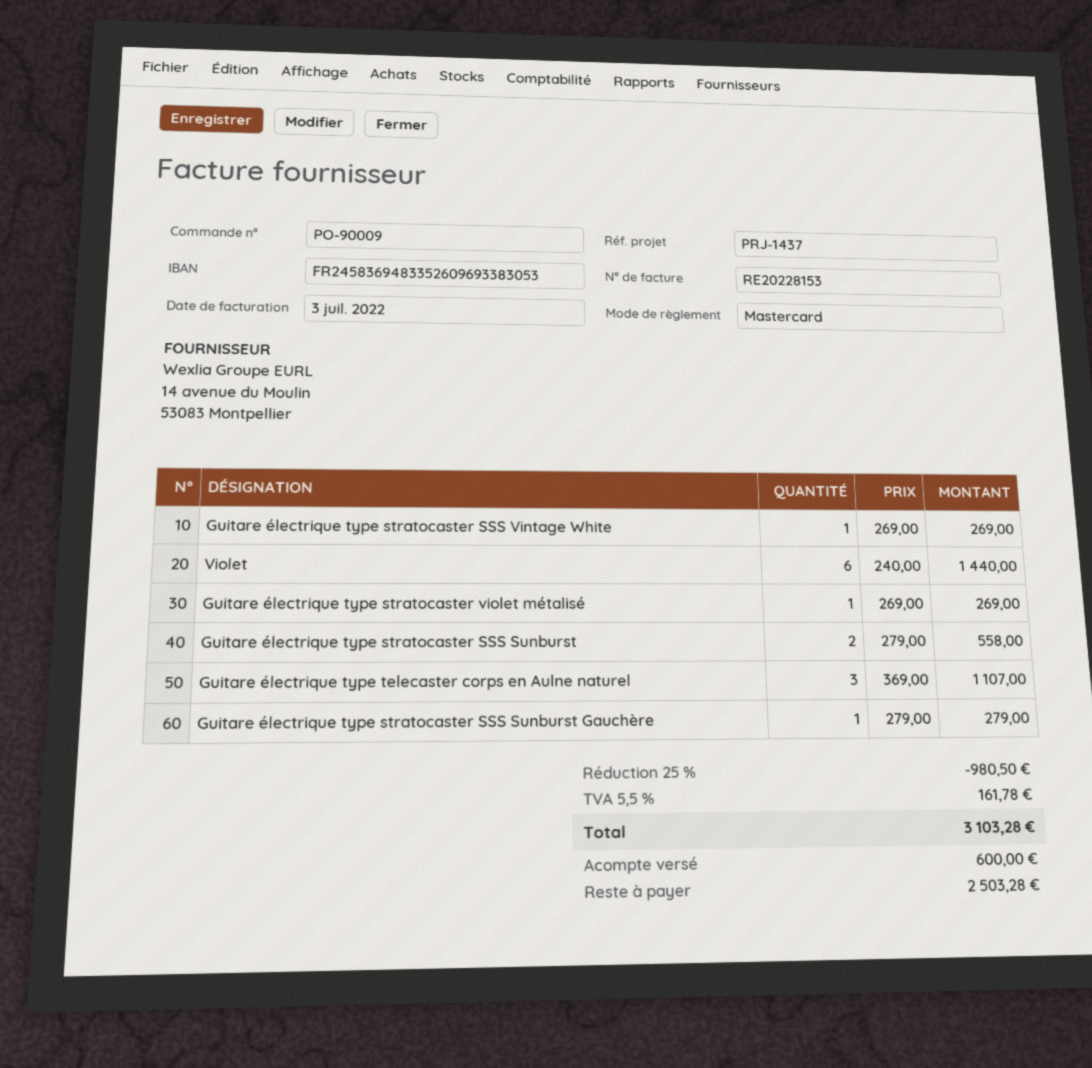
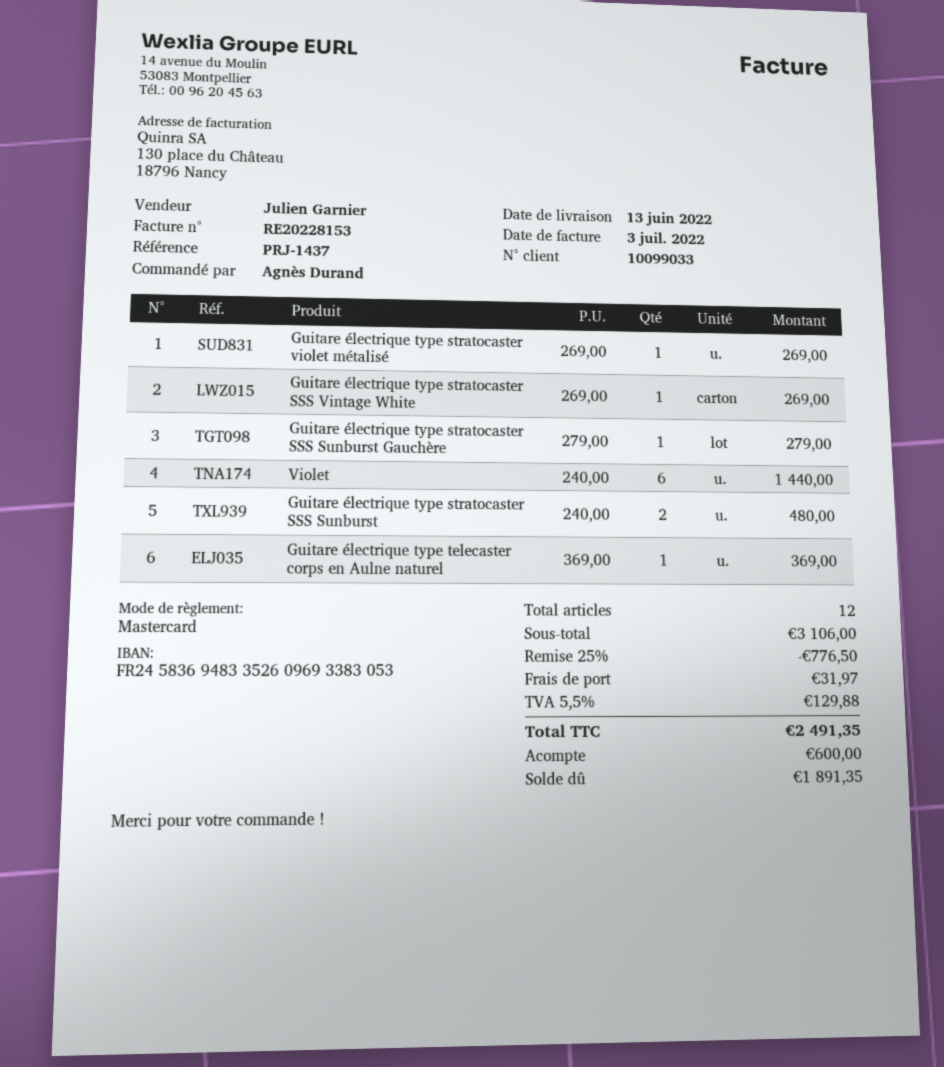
Guitare électrique type stratocaster SSS Sunburst: 2 x 279.00 = 558.00 -> 2 x 240.00 = 480.00
Guitare électrique type telecaster corps en Aulne naturel: 3 x 369.00 = 1107.00 -> 1 x 369.00 = 369.00
discount: 25% = 980.50 -> 25% = 776.50
shipping: none -> 31.97
tax: 5.5% = 161.78 -> 5.5% = 129.88
total: 3103.28 -> 2491.35
balance: 2503.28 -> 1891.35

